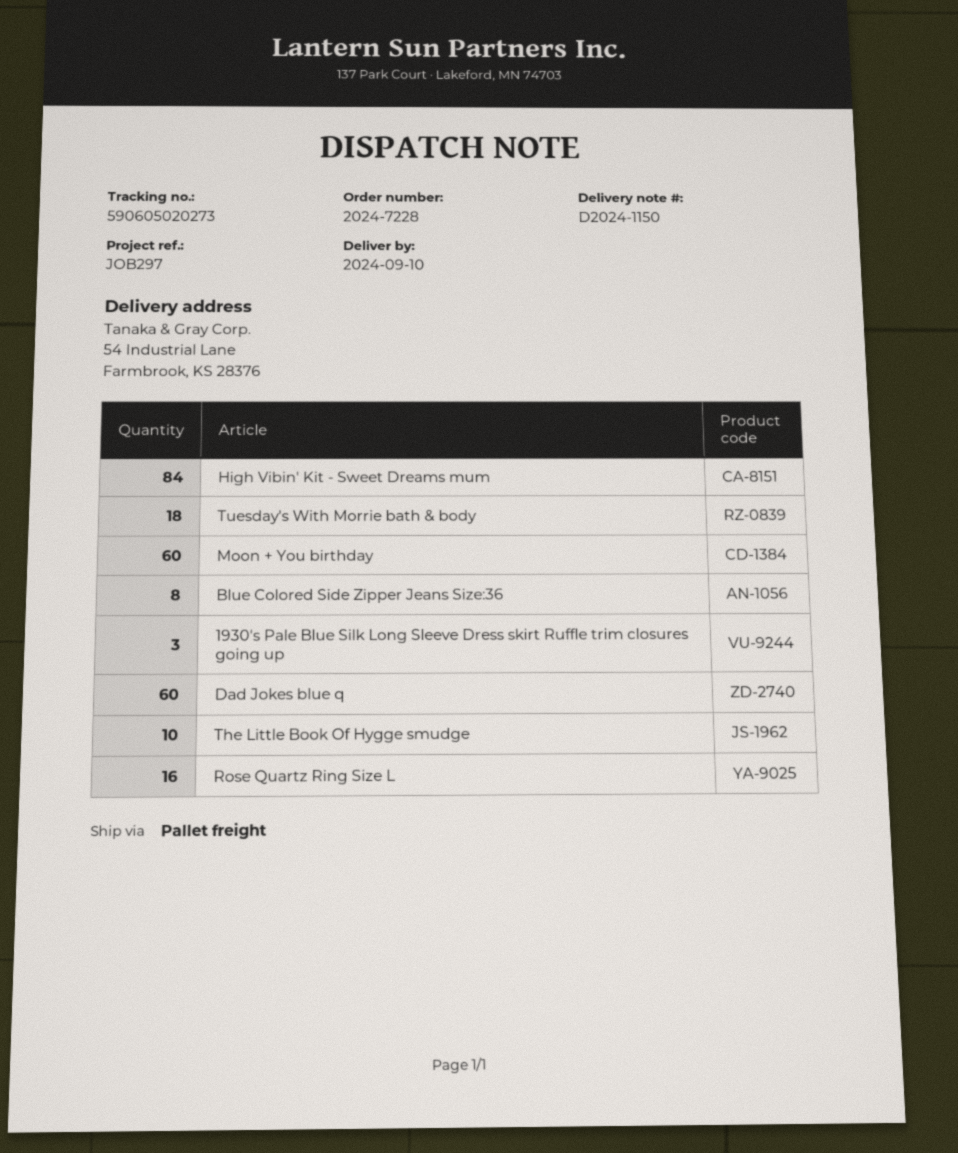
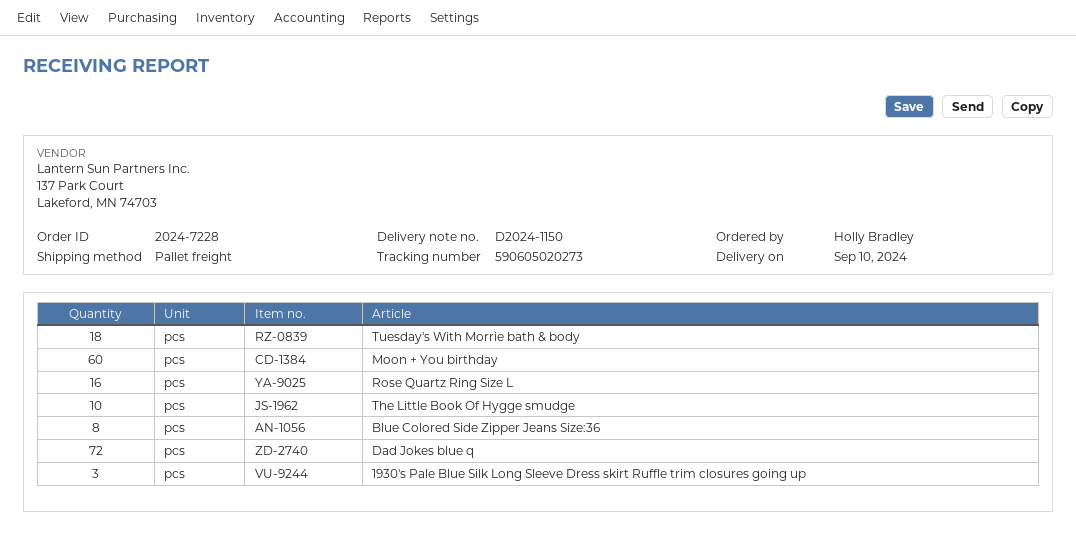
High Vibin' Kit - Sweet Dreams mum: 84 -> none
Dad Jokes blue q: 60 -> 72

